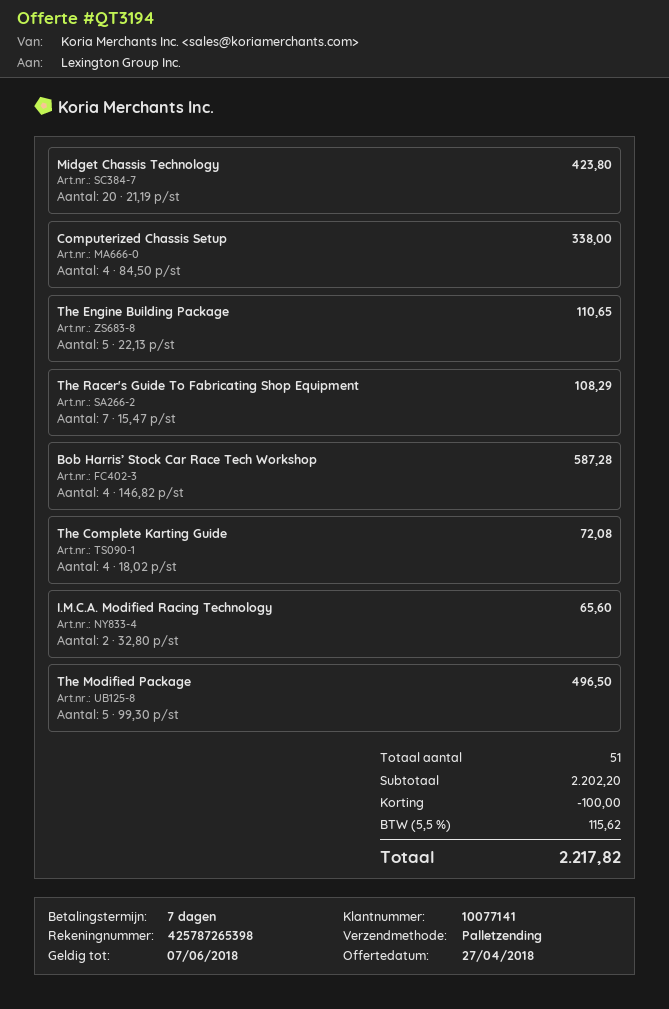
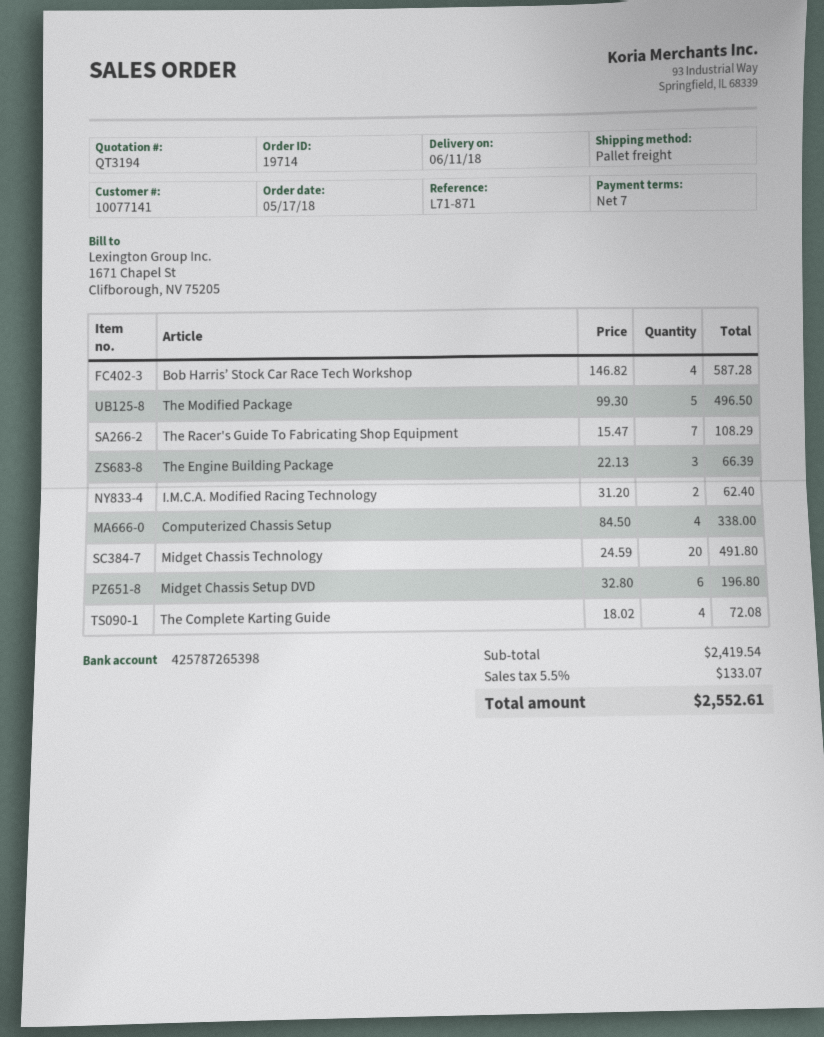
Midget Chassis Technology: 20 x 21.19 = 423.80 -> 20 x 24.59 = 491.80
The Engine Building Package: 5 x 22.13 = 110.65 -> 3 x 22.13 = 66.39
I.M.C.A. Modified Racing Technology: 2 x 32.80 = 65.60 -> 2 x 31.20 = 62.40
Midget Chassis Setup DVD: none -> 6 x 32.80 = 196.80
subtotal: 2202.20 -> 2419.54
discount: 100.00 -> none
tax: 5.5% = 115.62 -> 5.5% = 133.07
total: 2217.82 -> 2552.61

